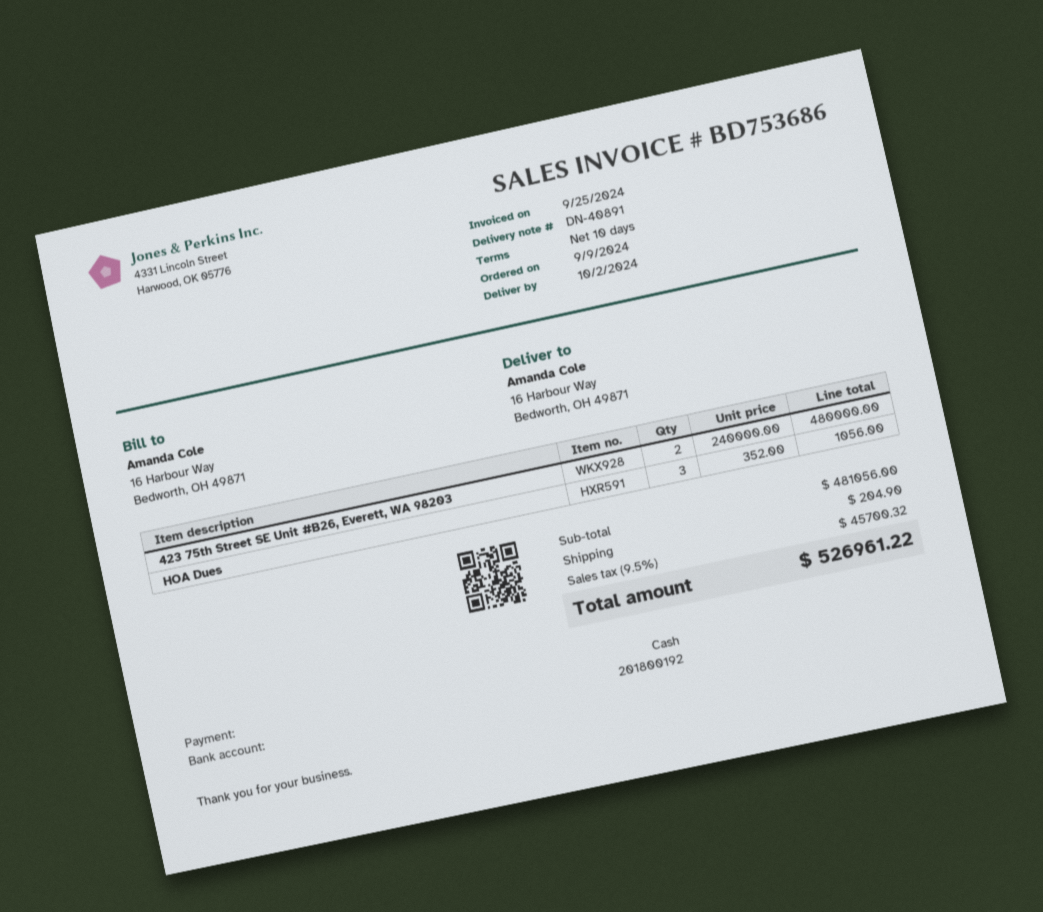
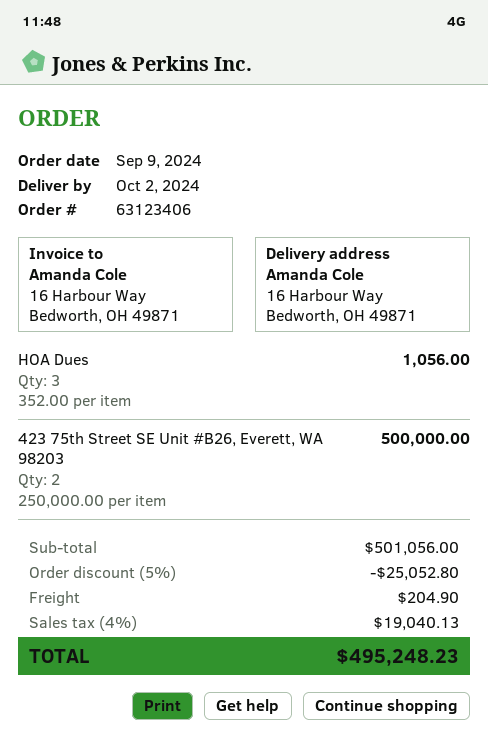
423 75th Street SE Unit #B26, Everett, WA 98203: 2 x 240000.00 = 480000.00 -> 2 x 250000.00 = 500000.00
subtotal: 481056.00 -> 501056.00
discount: none -> 5% = 25052.80
tax: 9.5% = 45700.32 -> 4% = 19040.13
total: 526961.22 -> 495248.23

